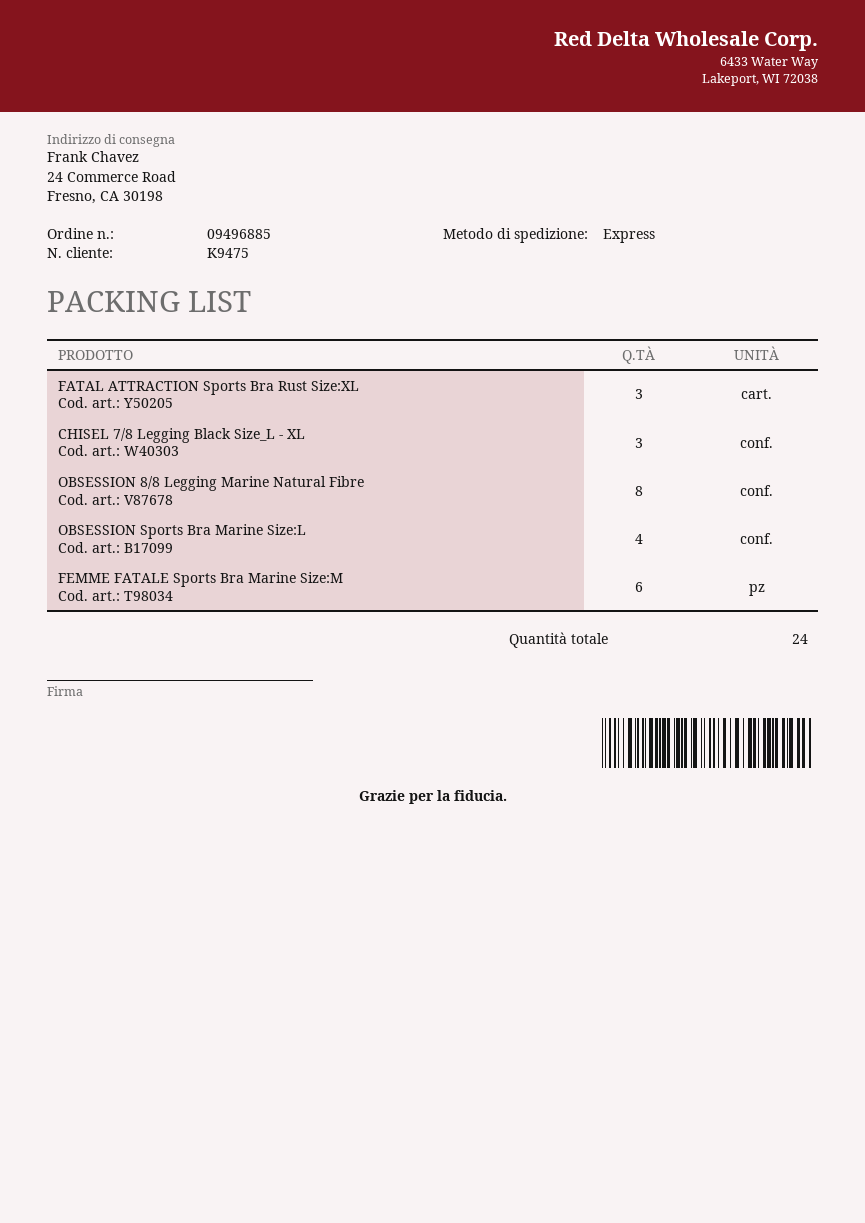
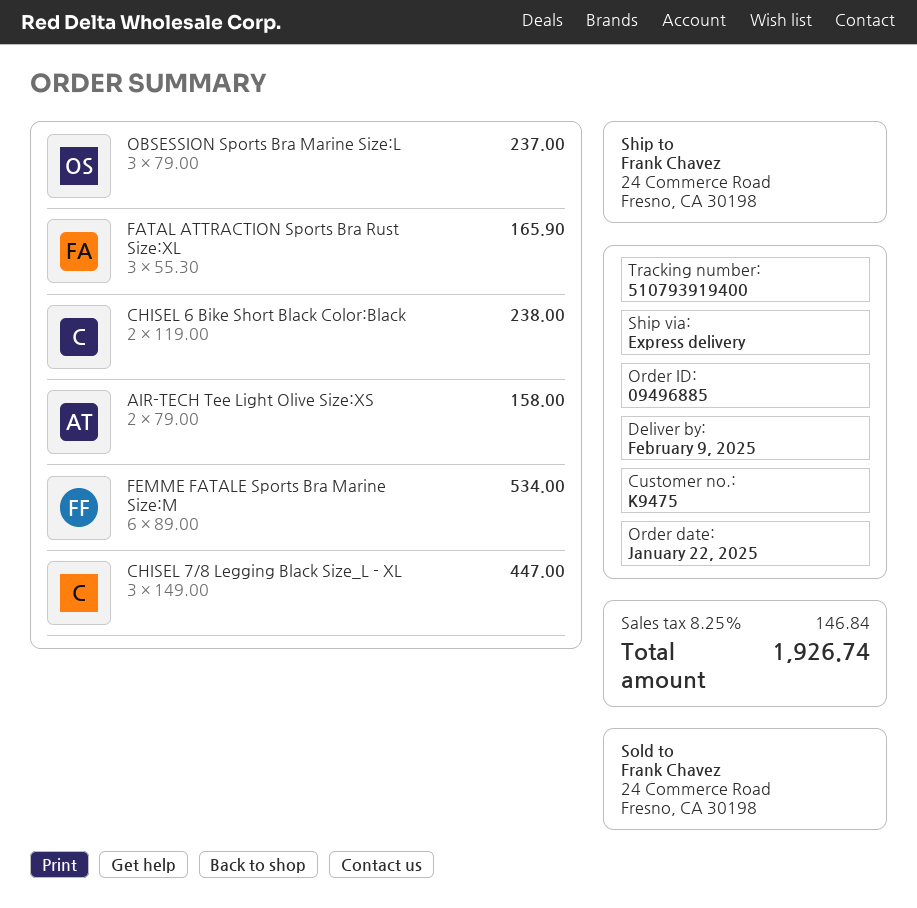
OBSESSION 8/8 Legging Marine Natural Fibre: 8 -> none
OBSESSION Sports Bra Marine Size:L: 4 -> 3
CHISEL 6 Bike Short Black Color:Black: none -> 2
AIR-TECH Tee Light Olive Size:XS: none -> 2

